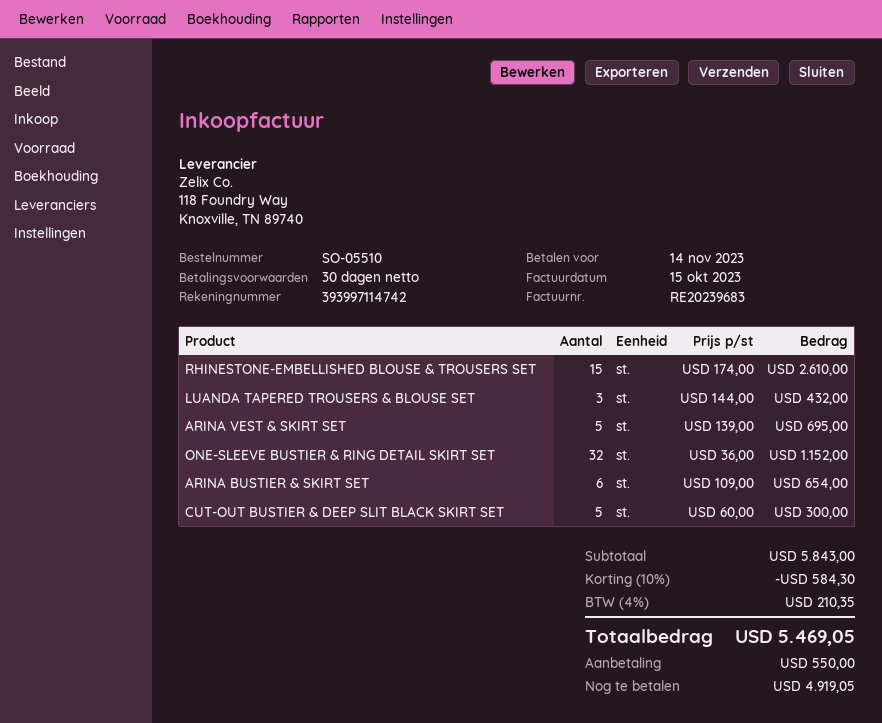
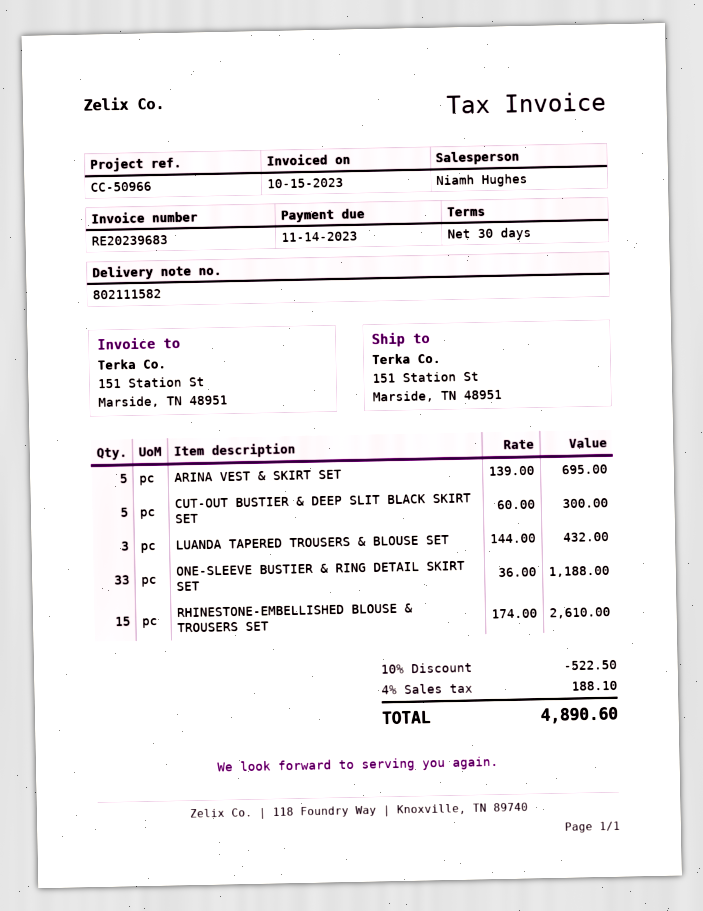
ONE-SLEEVE BUSTIER & RING DETAIL SKIRT SET: 32 x 36.00 = 1152.00 -> 33 x 36.00 = 1188.00
ARINA BUSTIER & SKIRT SET: 6 x 109.00 = 654.00 -> none
discount: 10% = 584.30 -> 10% = 522.50
tax: 4% = 210.35 -> 4% = 188.10
total: 5469.05 -> 4890.60

